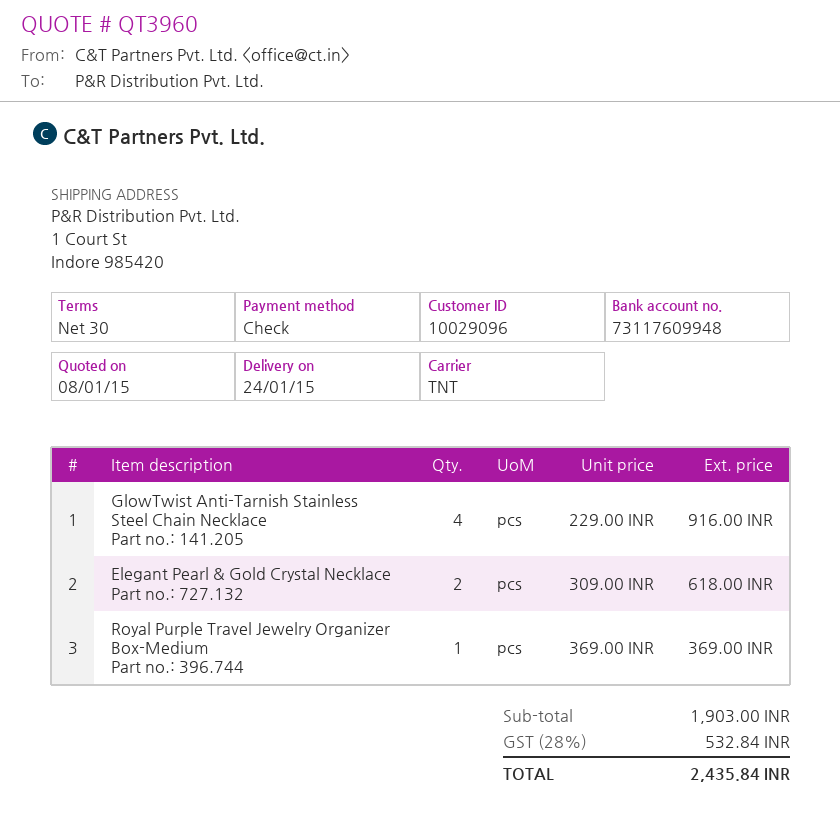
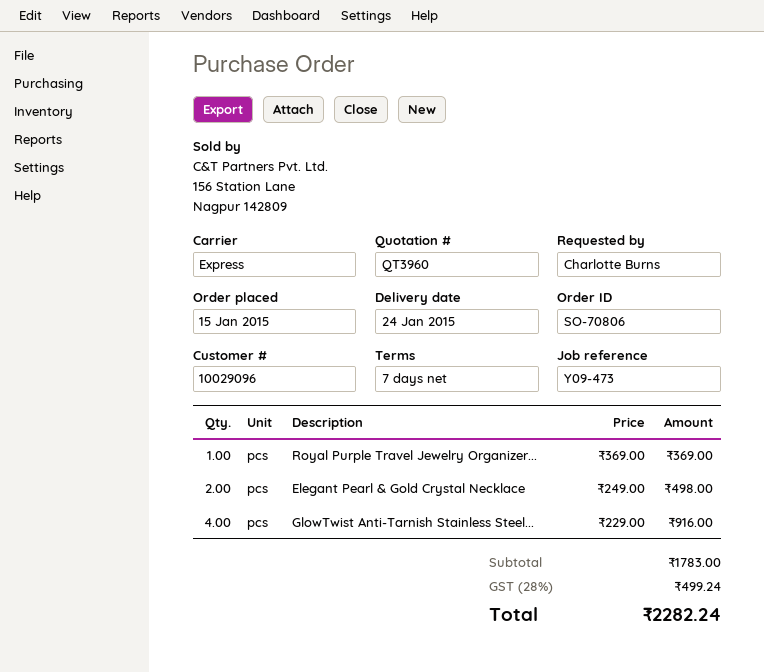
payment terms: 30 days -> 7 days
shipping method: TNT -> express
Elegant Pearl & Gold Crystal Necklace: 2 x 309.00 = 618.00 -> 2 x 249.00 = 498.00
subtotal: 1903.00 -> 1783.00
tax: 28% = 532.84 -> 28% = 499.24
total: 2435.84 -> 2282.24

